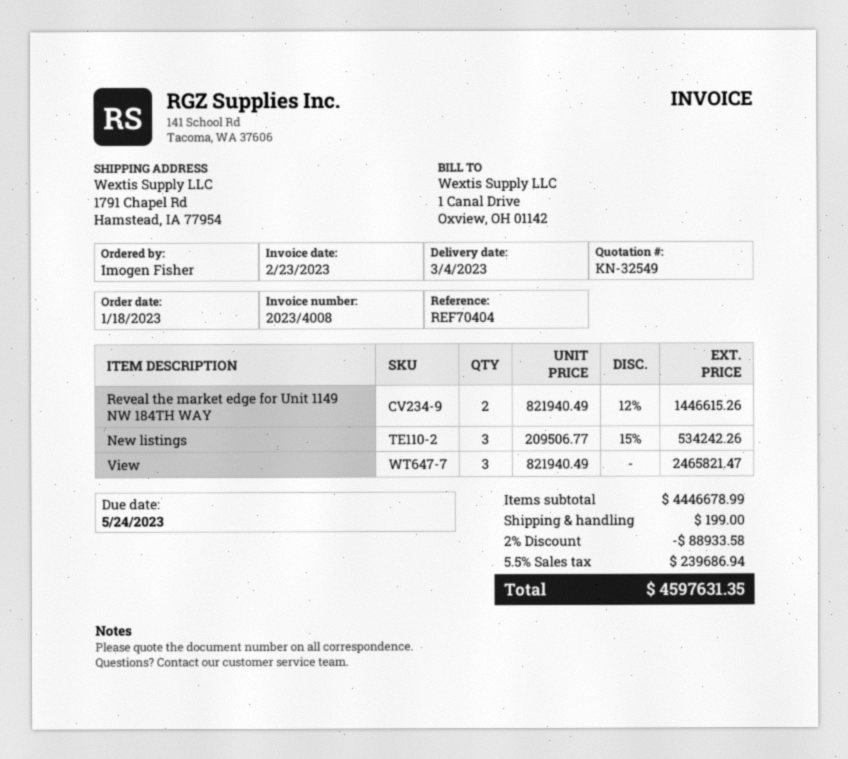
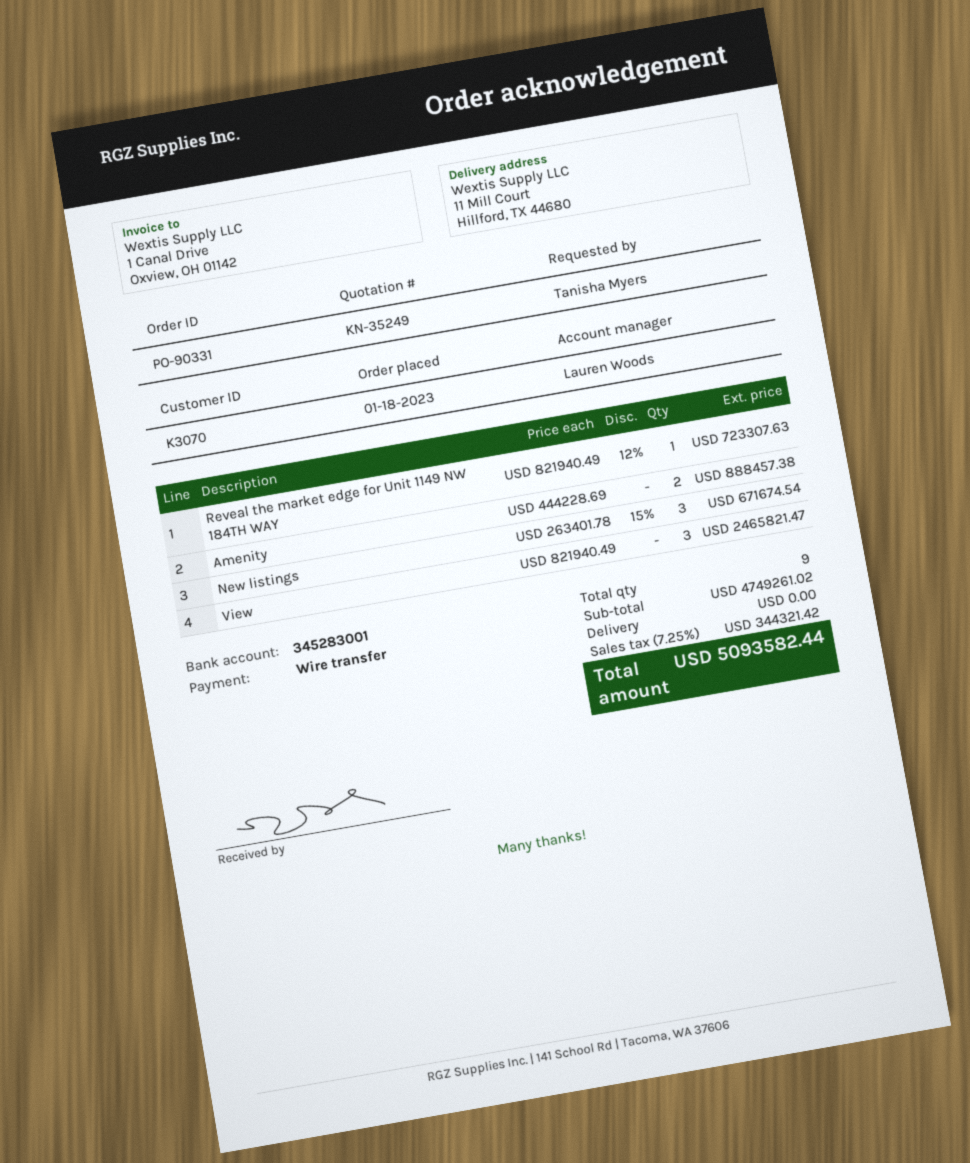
quote number: KN-32549 -> KN-35249
ordered by: Imogen Fisher -> Tanisha Myers
ship to: 1791 Chapel Rd, Hamstead, IA 77954 -> 11 Mill Court, Hillford, TX 44680
Reveal the market edge for Unit 1149 NW 184TH WAY: 2 x 821940.49 - 12% = 1446615.26 -> 1 x 821940.49 - 12% = 723307.63
New listings: 3 x 209506.77 - 15% = 534242.26 -> 3 x 263401.78 - 15% = 671674.54
Amenity: none -> 2 x 444228.69 = 888457.38
subtotal: 4446678.99 -> 4749261.02
discount: 2% = 88933.58 -> none
shipping: 199.00 -> 0.00
tax: 5.5% = 239686.94 -> 7.25% = 344321.42
total: 4597631.35 -> 5093582.44

